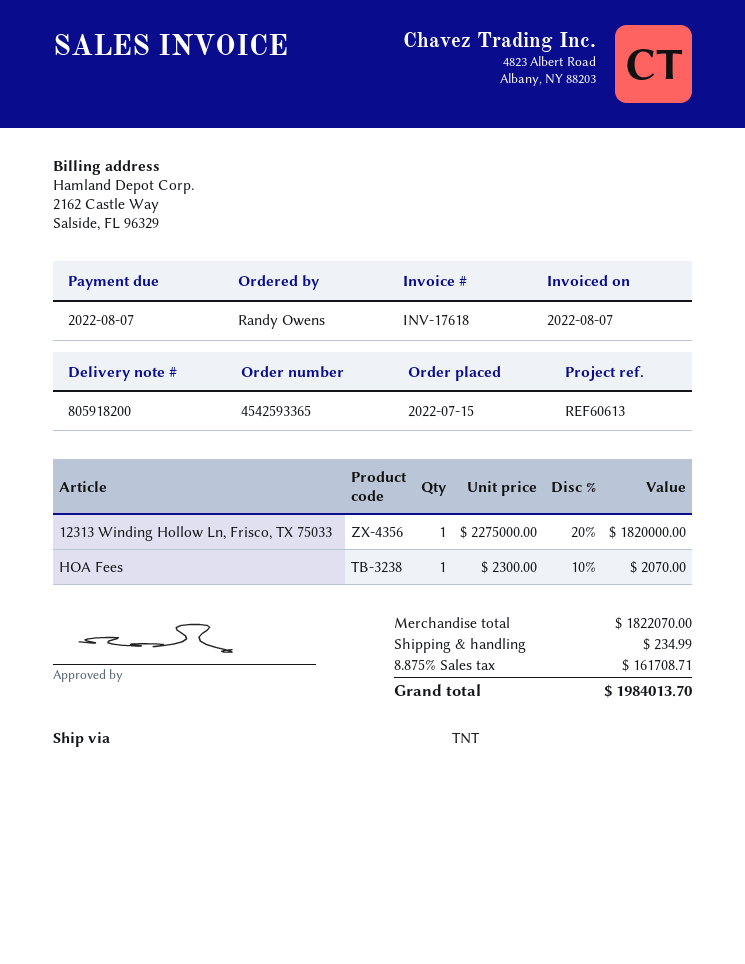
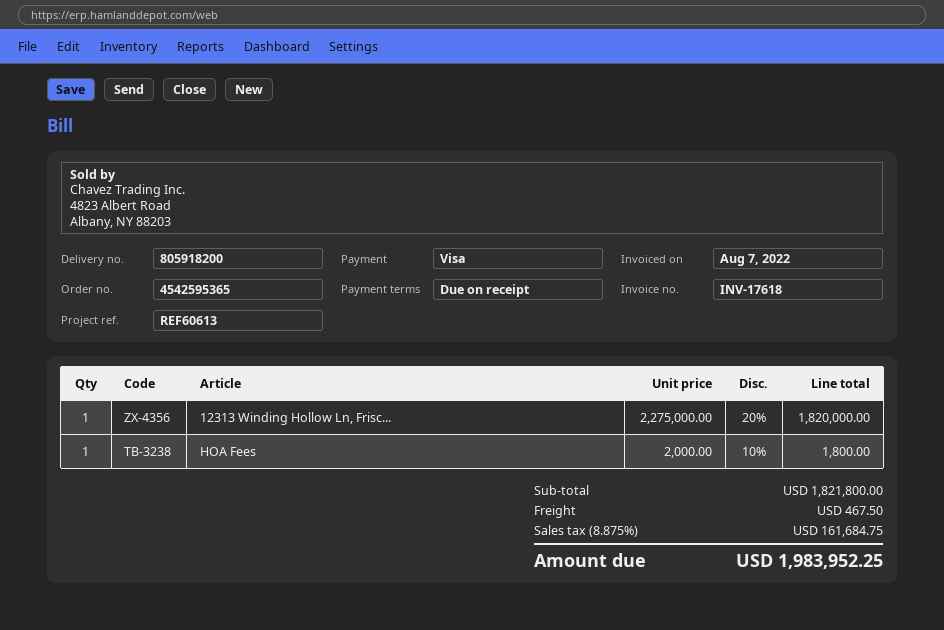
order number: 4542593365 -> 4542595365
HOA Fees: 1 x 2300.00 - 10% = 2070.00 -> 1 x 2000.00 - 10% = 1800.00
subtotal: 1822070.00 -> 1821800.00
shipping: 234.99 -> 467.50
tax: 8.875% = 161708.71 -> 8.875% = 161684.75
total: 1984013.70 -> 1983952.25

